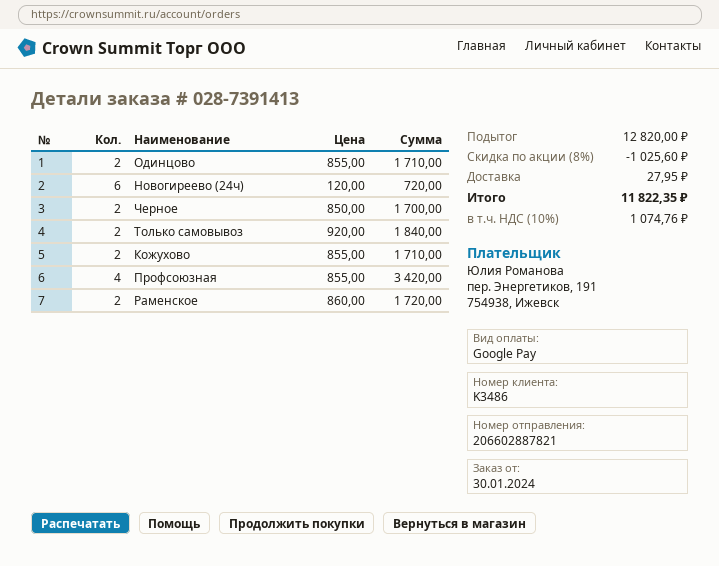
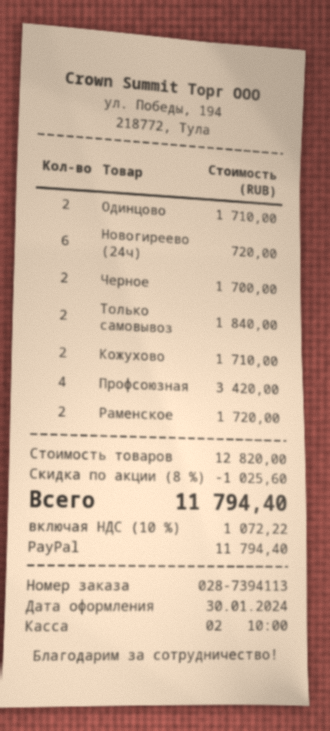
order number: 028-7391413 -> 028-7394113
payment method: Google Pay -> PayPal
shipping: 27.95 -> none
tax: 10% = 1074.76 -> 10% = 1072.22
total: 11822.35 -> 11794.40

